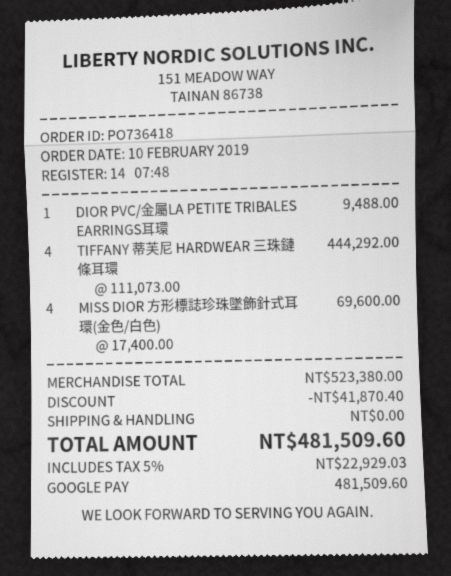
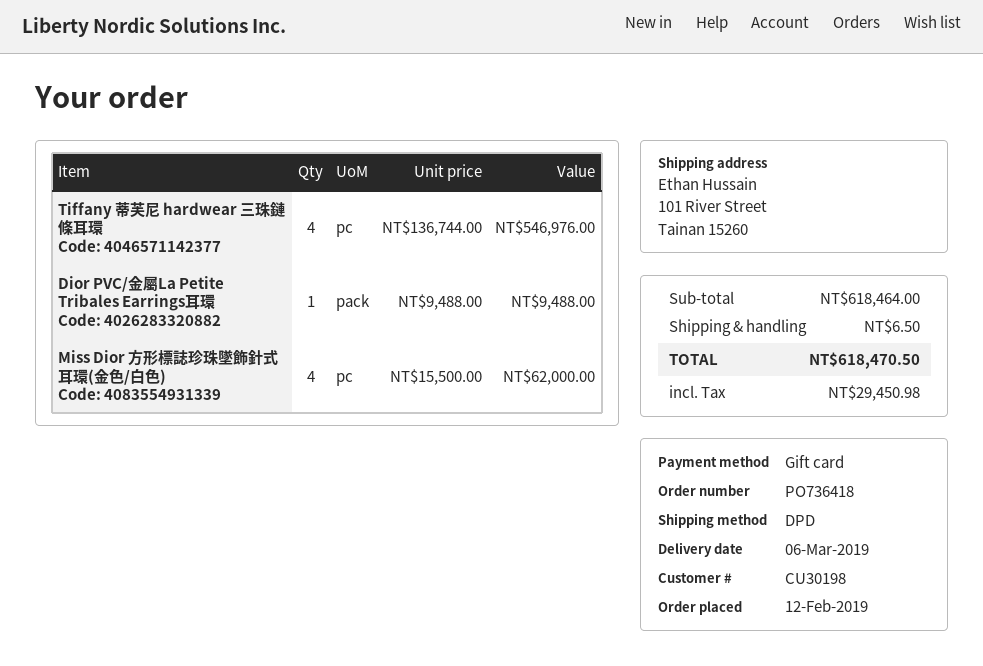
order date: 2019-02-10 -> 2019-02-12
payment method: Google Pay -> gift card
TIFFANY 蒂芙尼 HARDWEAR 三珠鏈條耳環: 4 x 111073.00 = 444292.00 -> 4 x 136744.00 = 546976.00
MISS DIOR 方形標誌珍珠墜飾針式耳環(金色/白色): 4 x 17400.00 = 69600.00 -> 4 x 15500.00 = 62000.00
subtotal: 523380.00 -> 618464.00
discount: 41870.40 -> none
shipping: 0.00 -> 6.50
tax: 22929.03 -> 29450.98
total: 481509.60 -> 618470.50

